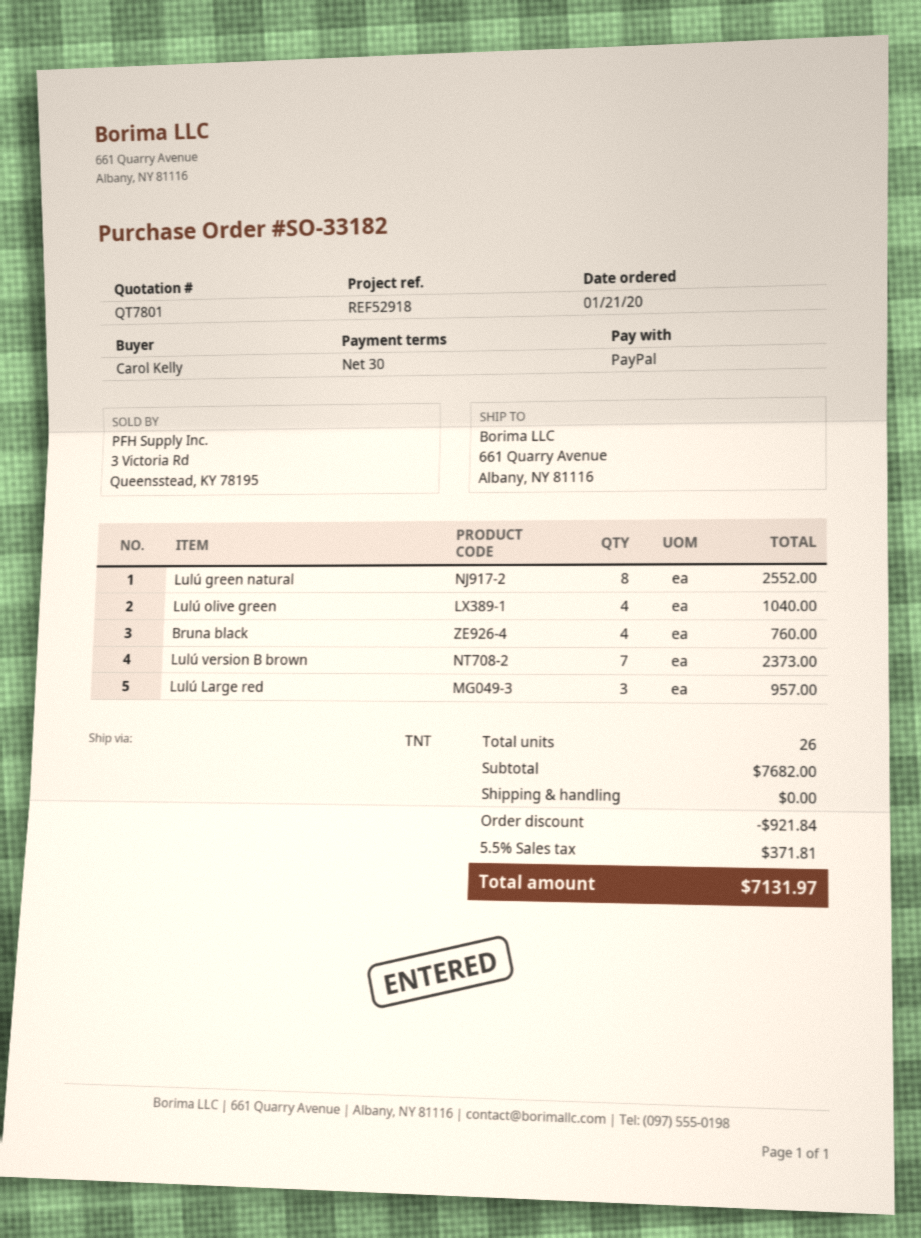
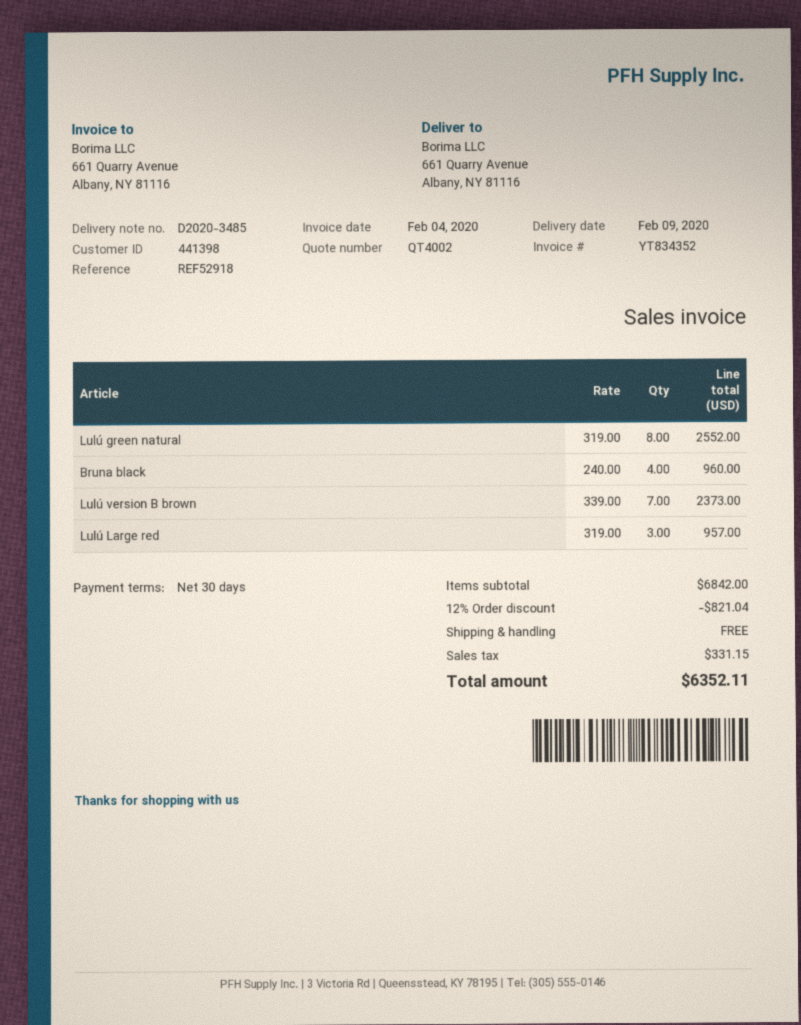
quote number: QT7801 -> QT4002
Lulú olive green: 4 for 1040.00 -> none
Bruna black: 4 for 760.00 -> 4 for 960.00
subtotal: 7682.00 -> 6842.00
discount: 921.84 -> 821.04
tax: 371.81 -> 331.15
total: 7131.97 -> 6352.11

